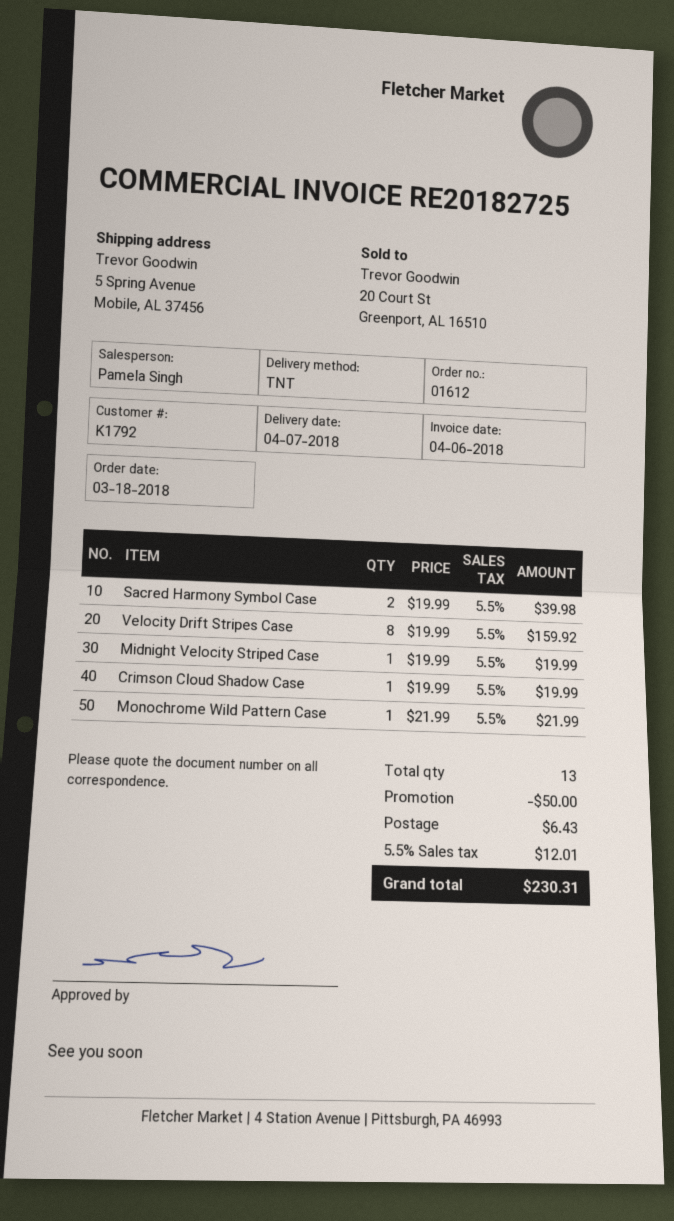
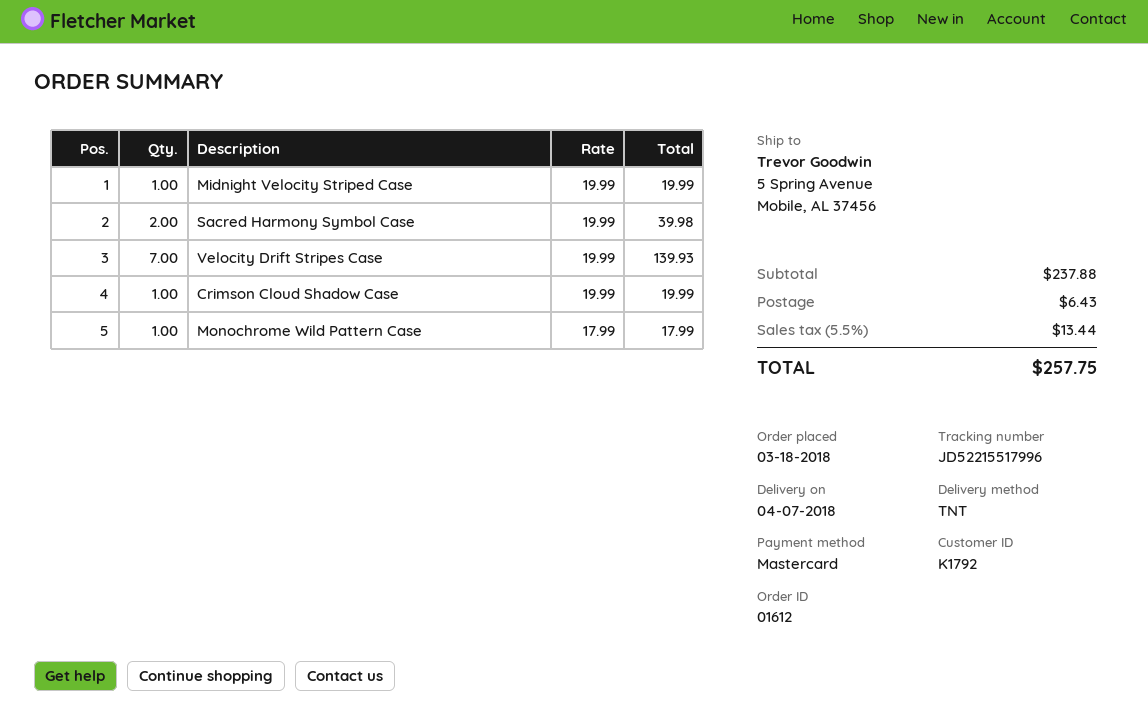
Velocity Drift Stripes Case: 8 x 19.99 = 159.92 -> 7 x 19.99 = 139.93
Monochrome Wild Pattern Case: 1 x 21.99 = 21.99 -> 1 x 17.99 = 17.99
discount: 50.00 -> none
tax: 5.5% = 12.01 -> 5.5% = 13.44
total: 230.31 -> 257.75

